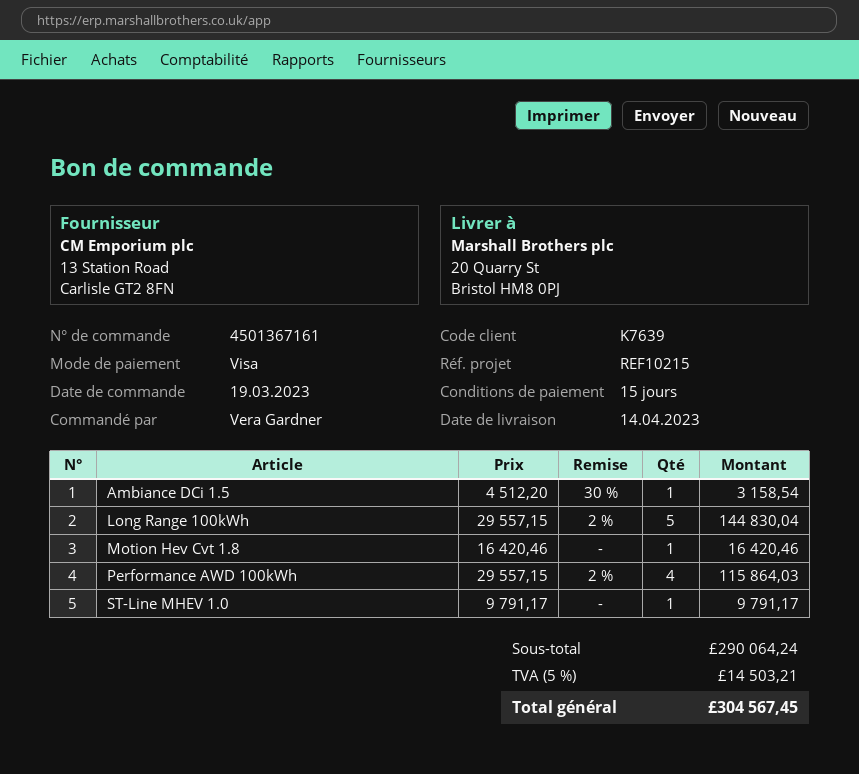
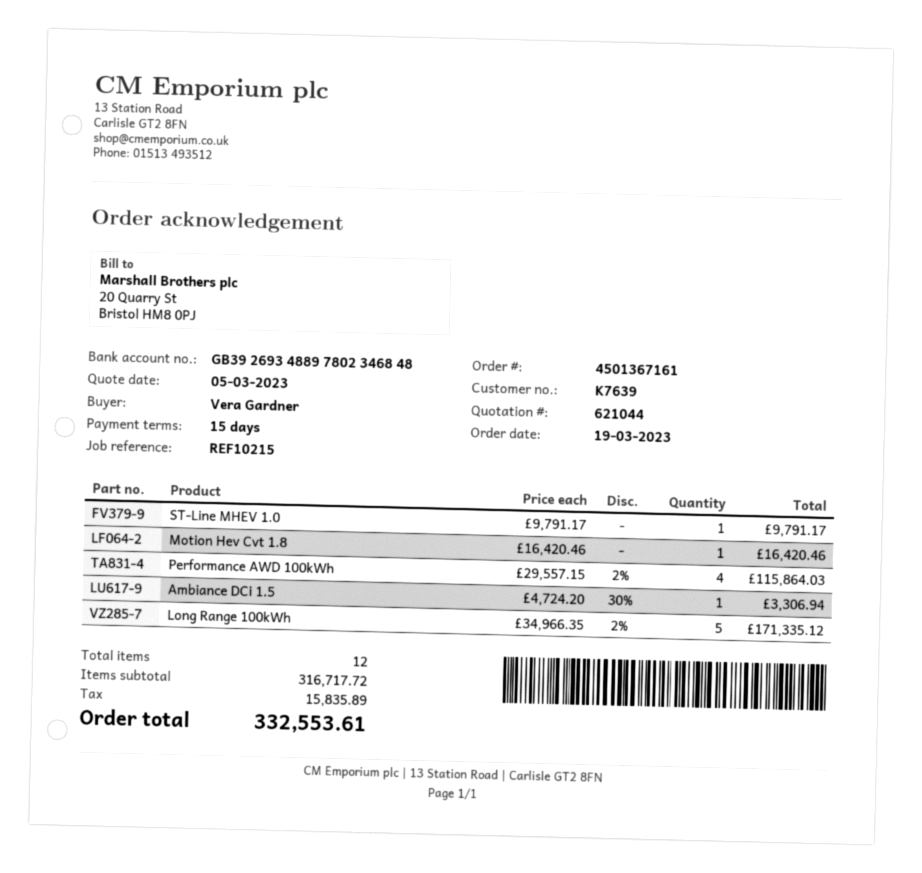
Ambiance DCi 1.5: 1 x 4512.20 - 30% = 3158.54 -> 1 x 4724.20 - 30% = 3306.94
Long Range 100kWh: 5 x 29557.15 - 2% = 144830.04 -> 5 x 34966.35 - 2% = 171335.12
subtotal: 290064.24 -> 316717.72
tax: 14503.21 -> 15835.89
total: 304567.45 -> 332553.61

